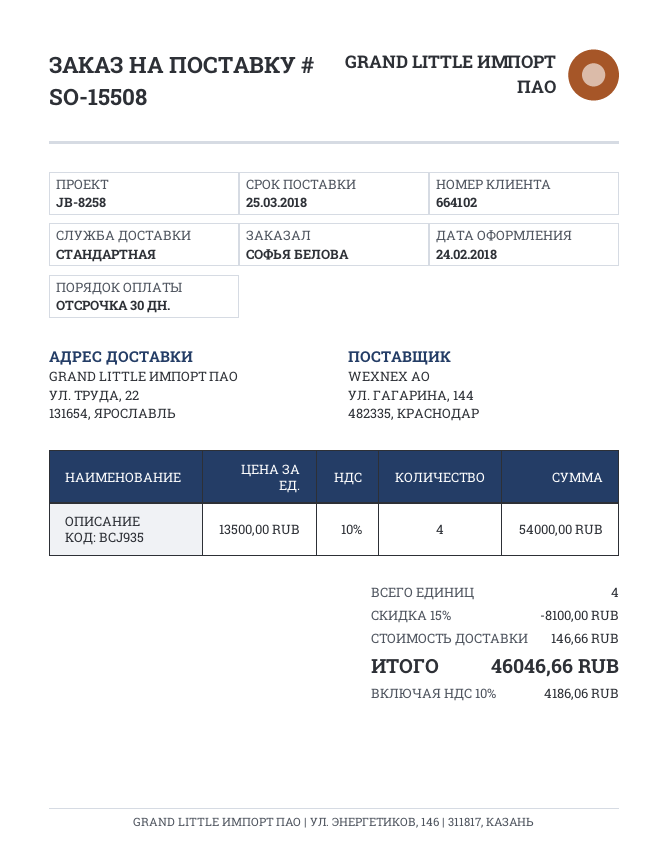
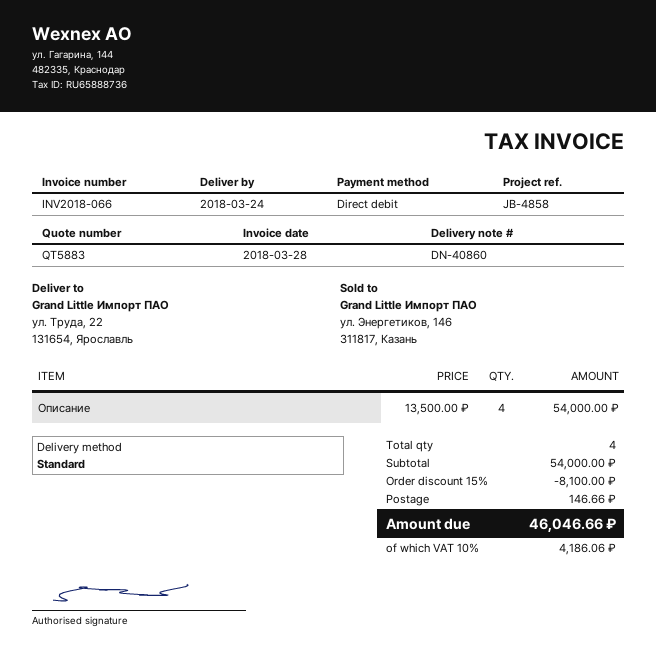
delivery date: 2018-03-25 -> 2018-03-24
reference: JB-8258 -> JB-4858

